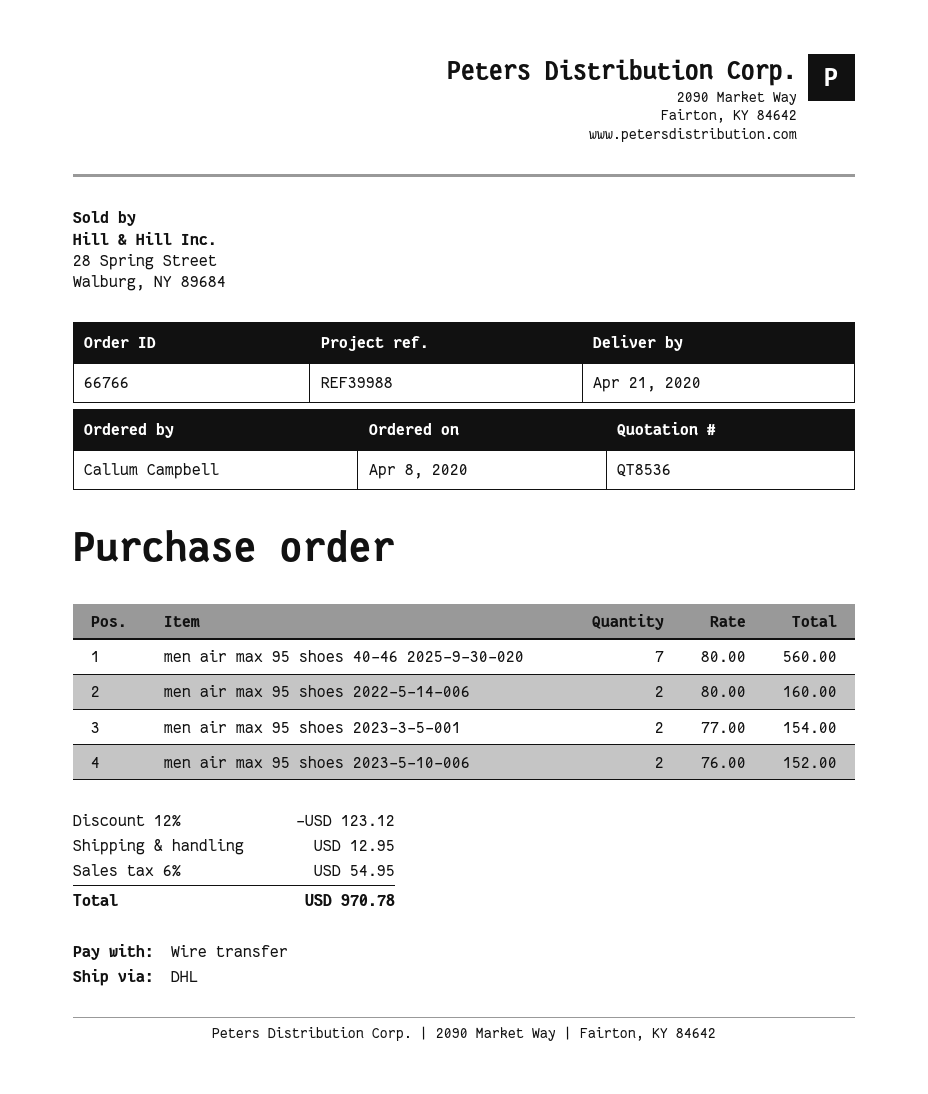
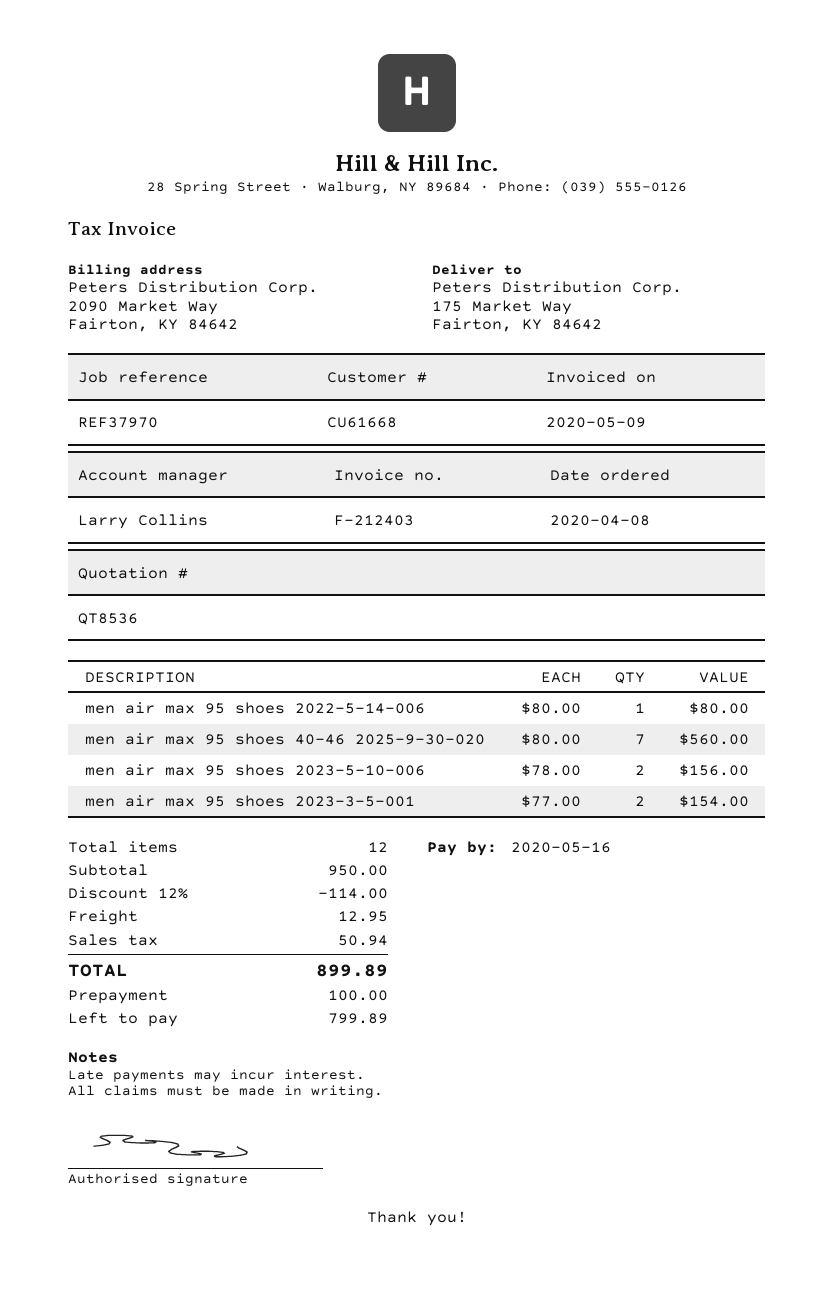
reference: REF39988 -> REF37970
men air max 95 shoes 2022-5-14-006: 2 x 80.00 = 160.00 -> 1 x 80.00 = 80.00
men air max 95 shoes 2023-5-10-006: 2 x 76.00 = 152.00 -> 2 x 78.00 = 156.00
discount: 12% = 123.12 -> 12% = 114.00
tax: 54.95 -> 50.94
total: 970.78 -> 899.89

